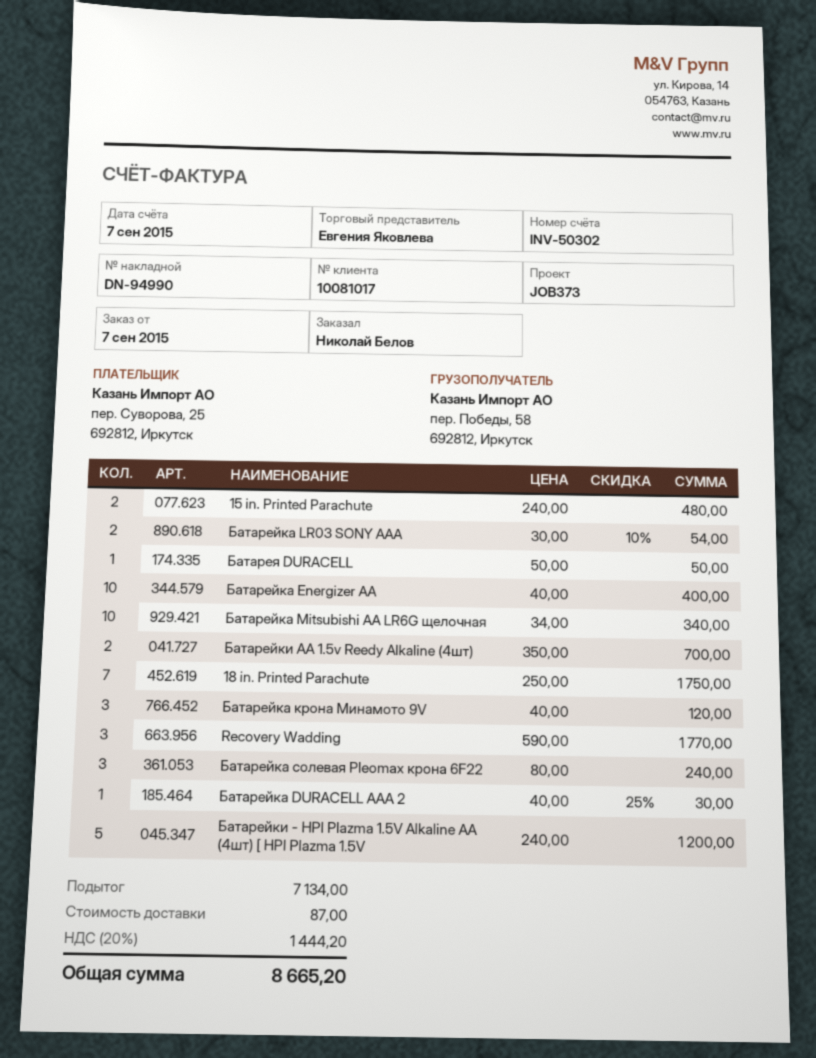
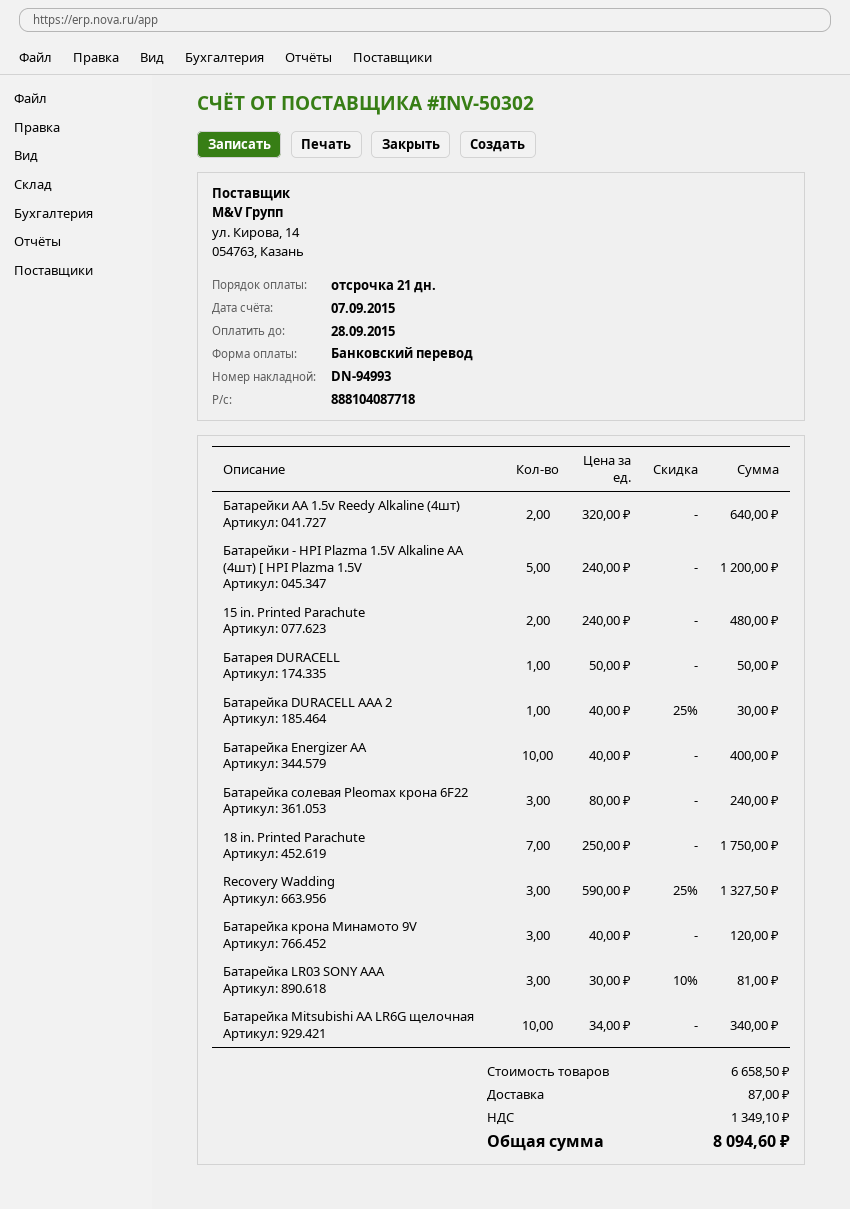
delivery note number: DN-94990 -> DN-94993
Батарейка LR03 SONY AAA: 2 x 30.00 - 10% = 54.00 -> 3 x 30.00 - 10% = 81.00
Батарейки АА 1.5v Reedy Alkaline (4шт): 2 x 350.00 = 700.00 -> 2 x 320.00 = 640.00
Recovery Wadding: 3 x 590.00 = 1770.00 -> 3 x 590.00 - 25% = 1327.50
subtotal: 7134.00 -> 6658.50
tax: 1444.20 -> 1349.10
total: 8665.20 -> 8094.60

